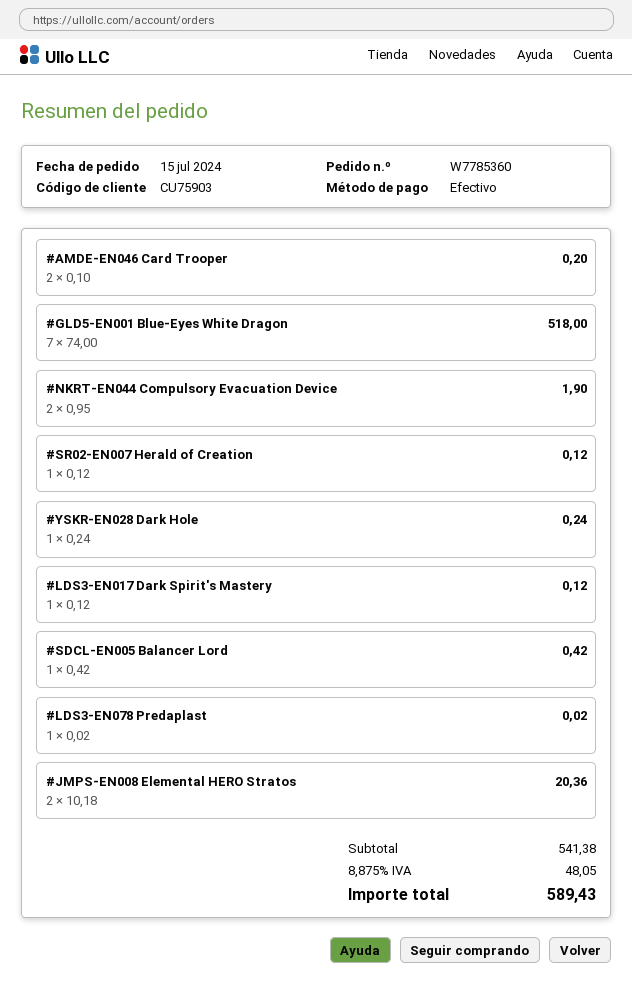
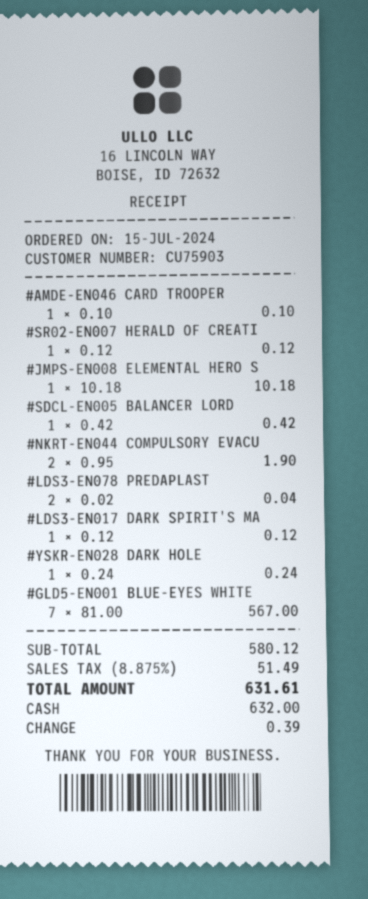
#AMDE-EN046 Card Trooper: 2 x 0.10 = 0.20 -> 1 x 0.10 = 0.10
#GLD5-EN001 Blue-Eyes White Dragon: 7 x 74.00 = 518.00 -> 7 x 81.00 = 567.00
#LDS3-EN078 Predaplast: 1 x 0.02 = 0.02 -> 2 x 0.02 = 0.04
#JMPS-EN008 Elemental HERO Stratos: 2 x 10.18 = 20.36 -> 1 x 10.18 = 10.18
subtotal: 541.38 -> 580.12
tax: 8.875% = 48.05 -> 8.875% = 51.49
total: 589.43 -> 631.61

